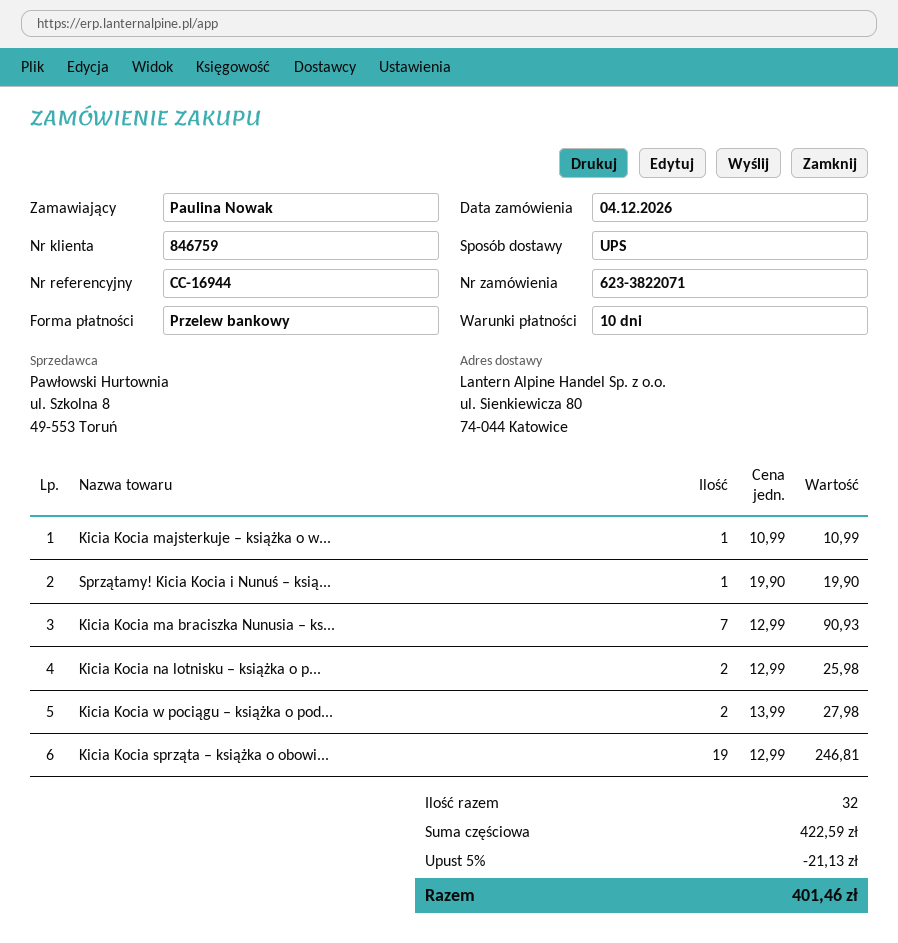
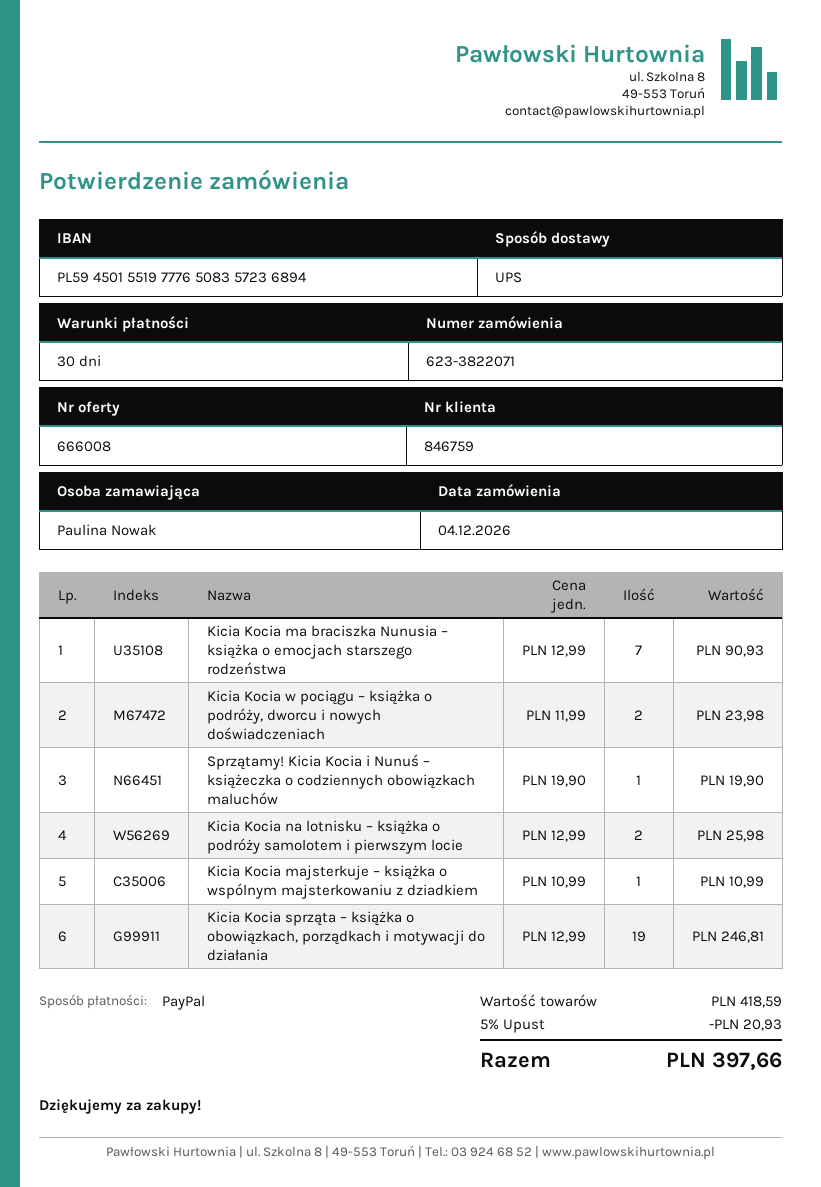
payment terms: 10 days -> 30 days
payment method: bank transfer -> PayPal
Kicia Kocia w pociągu – książka o pod...: 2 x 13.99 = 27.98 -> 2 x 11.99 = 23.98
subtotal: 422.59 -> 418.59
discount: 5% = 21.13 -> 5% = 20.93
total: 401.46 -> 397.66

